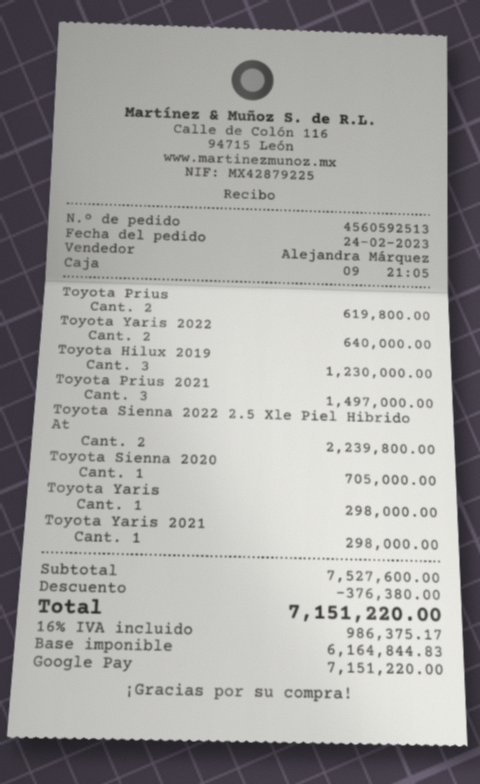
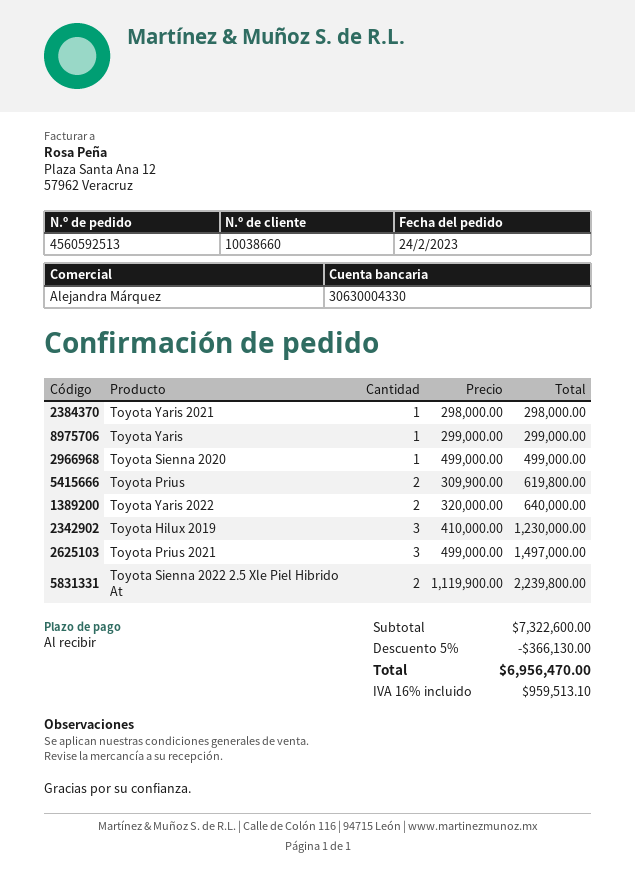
Toyota Sienna 2020: 1 for 705000.00 -> 1 for 499000.00
Toyota Yaris: 1 for 298000.00 -> 1 for 299000.00
subtotal: 7527600.00 -> 7322600.00
discount: 376380.00 -> 366130.00
tax: 16% = 986375.17 -> 16% = 959513.10
total: 7151220.00 -> 6956470.00

